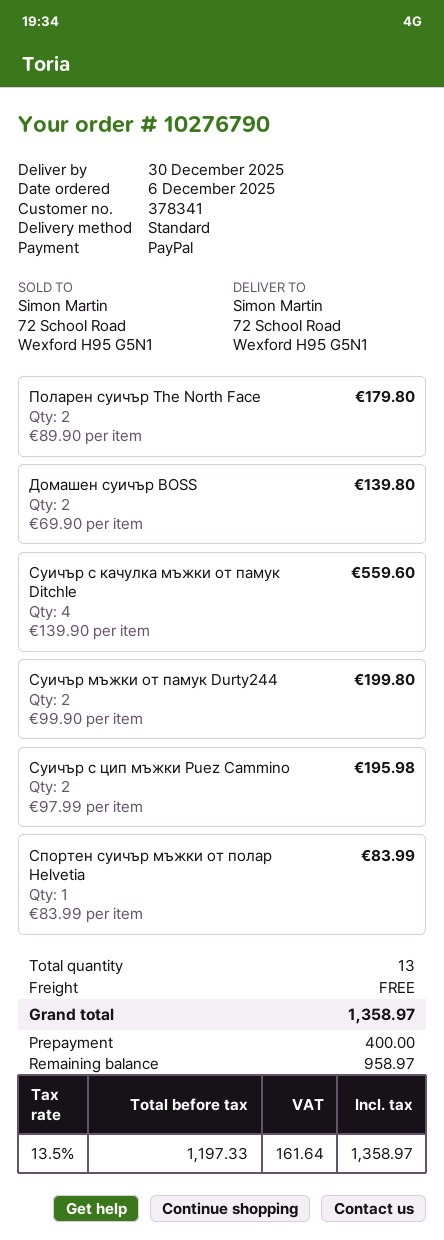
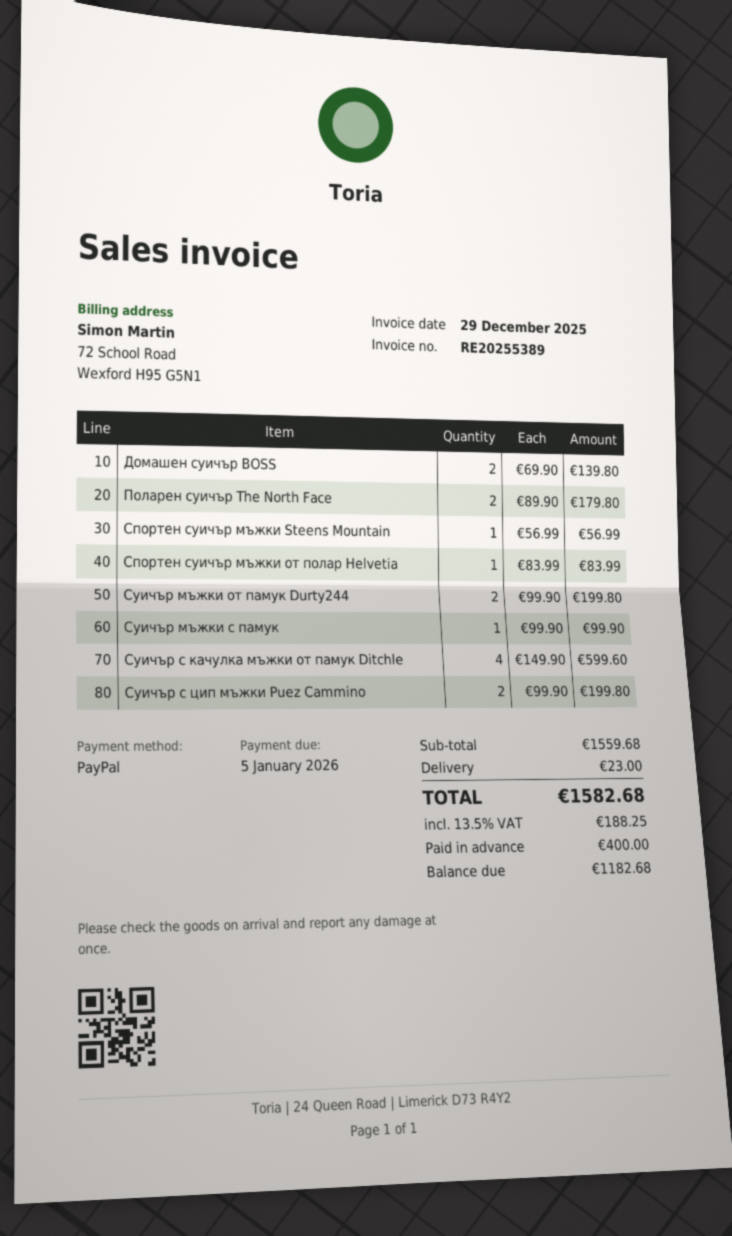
Суичър с качулка мъжки от памук Ditchle: 4 x 139.90 = 559.60 -> 4 x 149.90 = 599.60
Суичър с цип мъжки Puez Cammino: 2 x 97.99 = 195.98 -> 2 x 99.90 = 199.80
Спортен суичър мъжки Steens Mountain: none -> 1 x 56.99 = 56.99
Суичър мъжки с памук: none -> 1 x 99.90 = 99.90
shipping: 0.00 -> 23.00
tax: 13.5% = 161.64 -> 13.5% = 188.25
total: 1358.97 -> 1582.68
balance: 958.97 -> 1182.68

